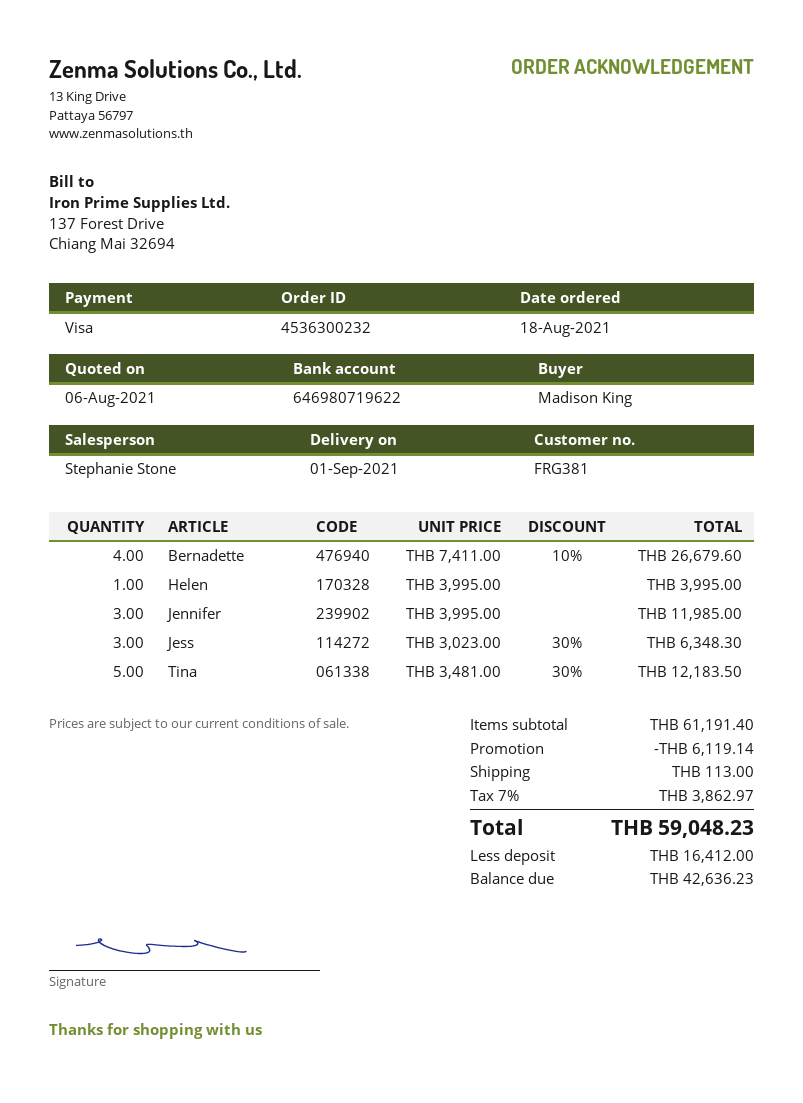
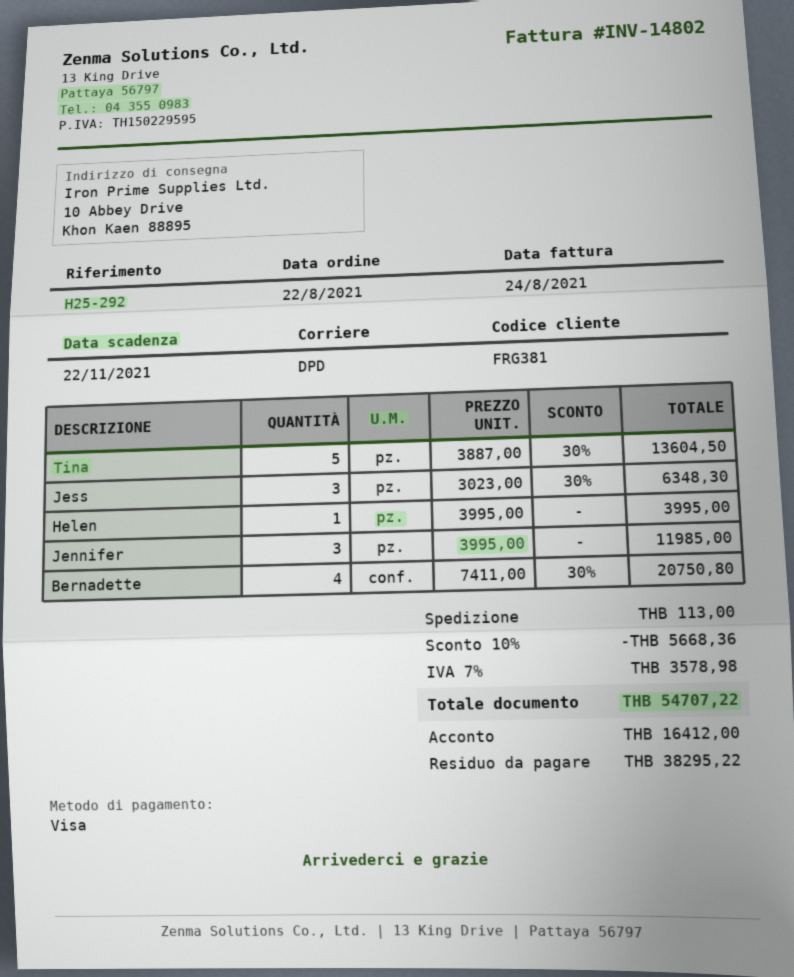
order date: 2021-08-18 -> 2021-08-22
Bernadette: 4 x 7411.00 - 10% = 26679.60 -> 4 x 7411.00 - 30% = 20750.80
Tina: 5 x 3481.00 - 30% = 12183.50 -> 5 x 3887.00 - 30% = 13604.50
discount: 6119.14 -> 5668.36
tax: 7% = 3862.97 -> 7% = 3578.98
total: 59048.23 -> 54707.22
balance: 42636.23 -> 38295.22

